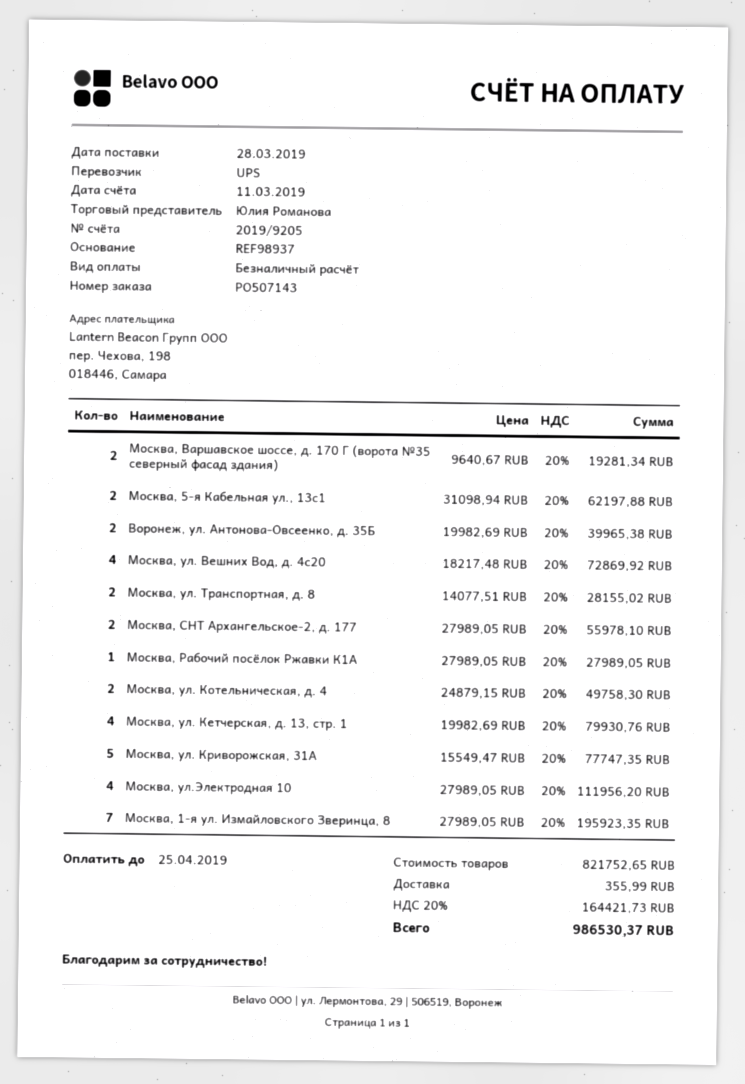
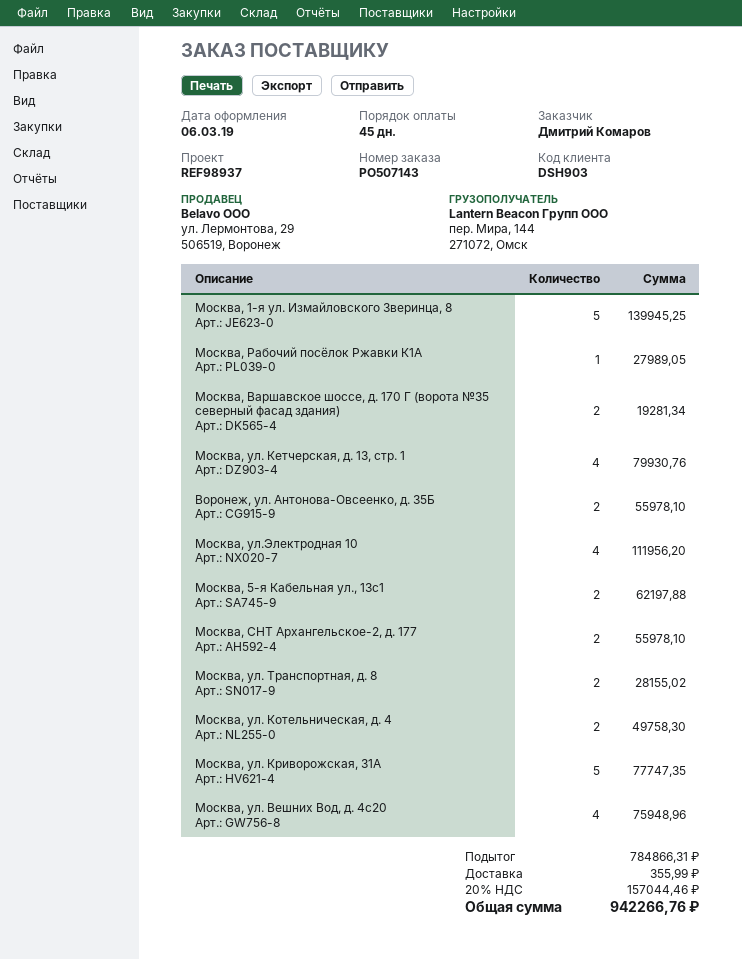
Воронеж, ул. Антонова-Овсеенко, д. 35Б: 2 for 39965.38 -> 2 for 55978.10
Москва, ул. Вешних Вод, д. 4с20: 4 for 72869.92 -> 4 for 75948.96
Москва, 1-я ул. Измайловского Зверинца, 8: 7 for 195923.35 -> 5 for 139945.25
subtotal: 821752.65 -> 784866.31
tax: 20% = 164421.73 -> 20% = 157044.46
total: 986530.37 -> 942266.76

